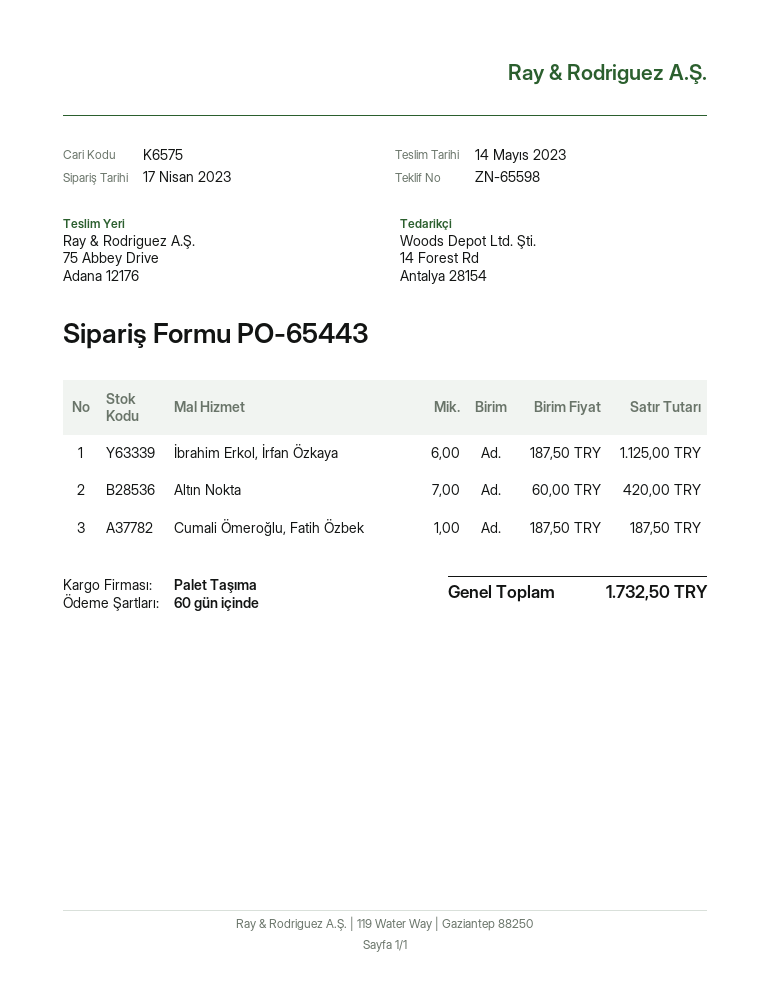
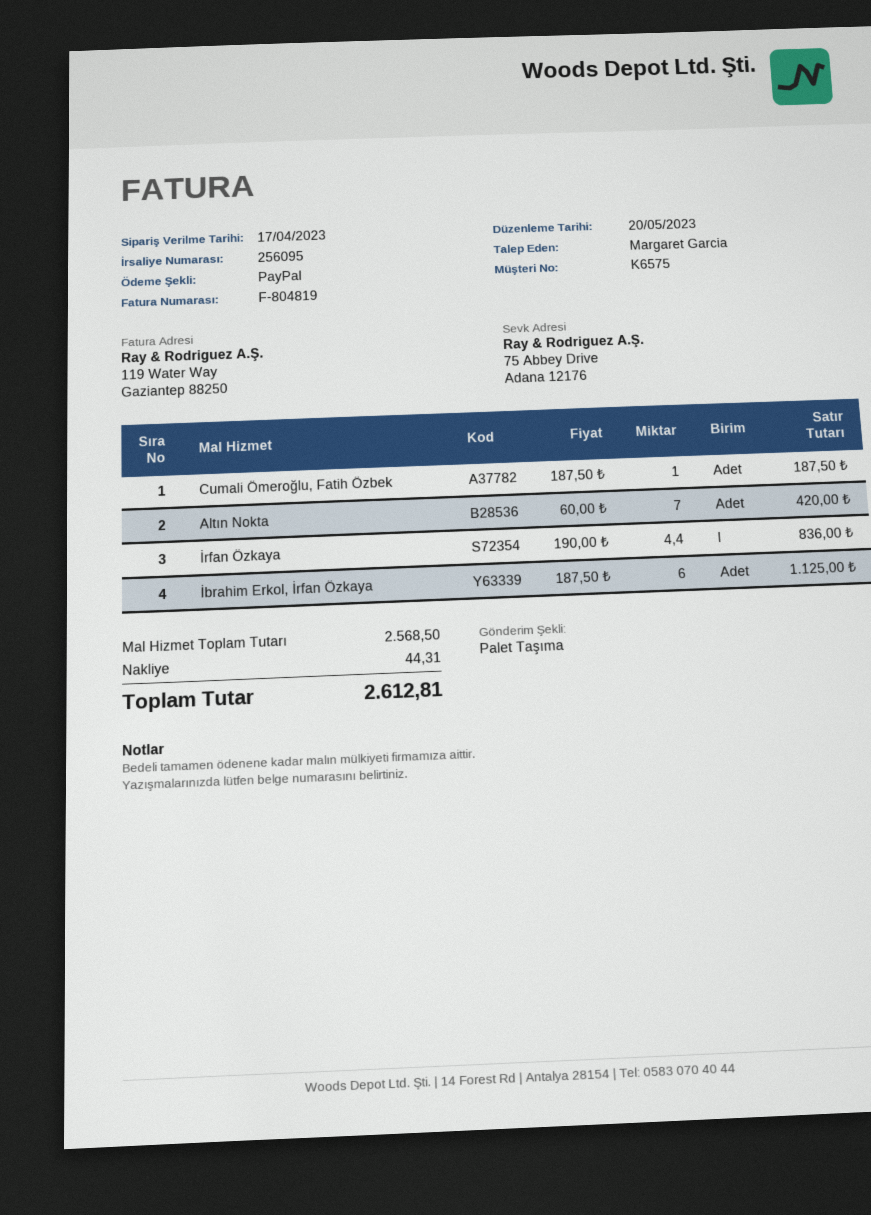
İrfan Özkaya: none -> 4.4 x 190.00 = 836.00
shipping: none -> 44.31
total: 1732.50 -> 2612.81

